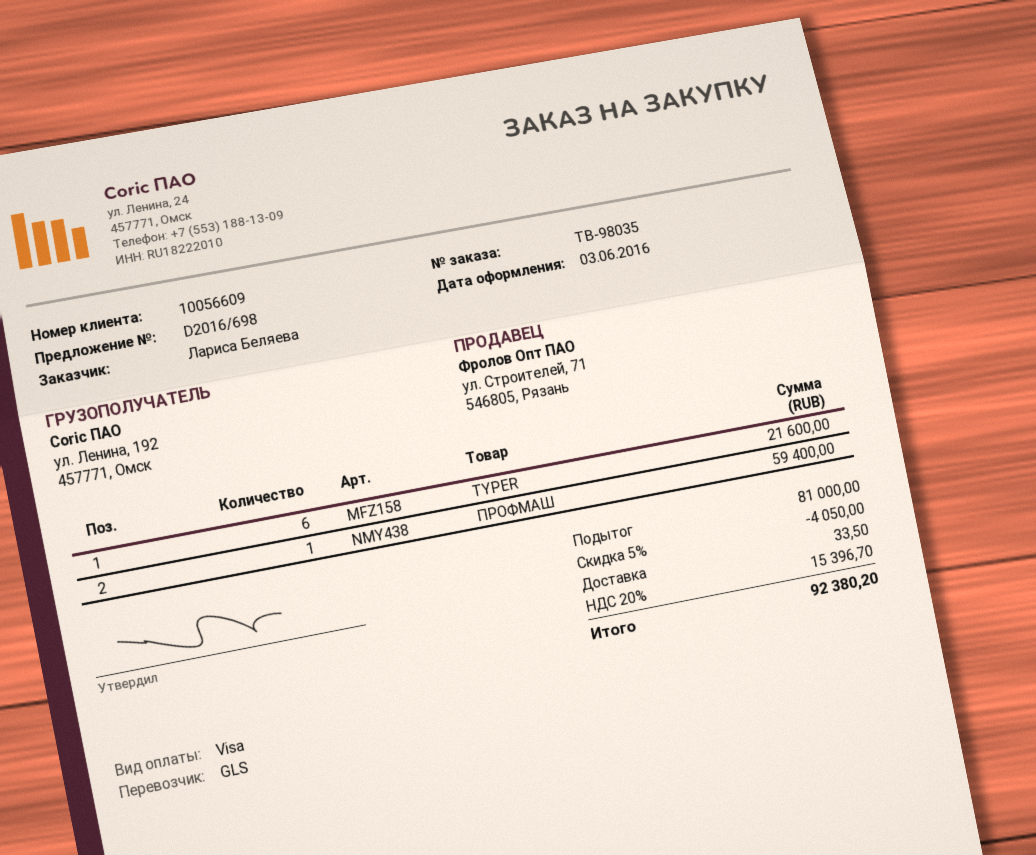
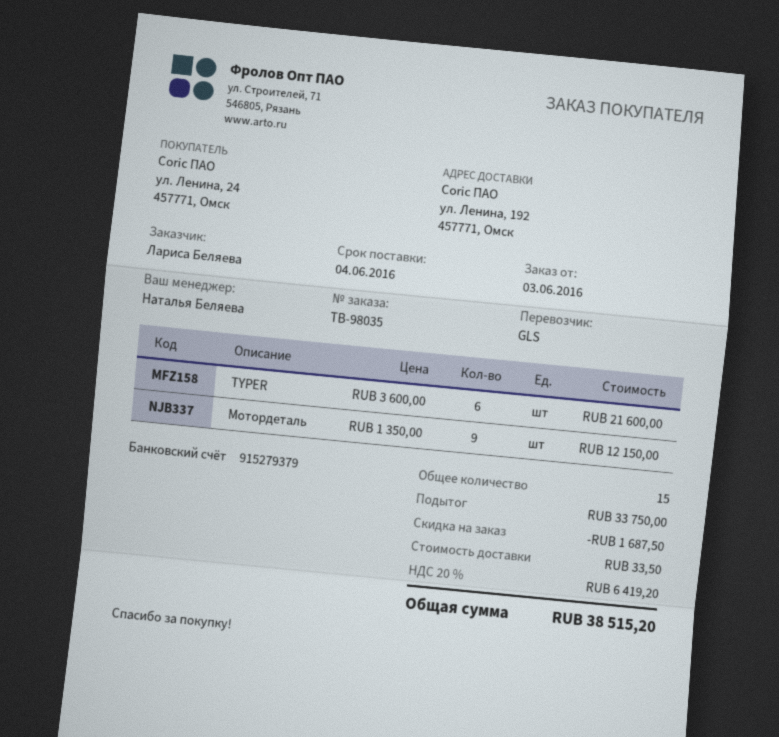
ПРОФМАШ: 1 for 59400.00 -> none
Мотордеталь: none -> 9 for 12150.00
subtotal: 81000.00 -> 33750.00
discount: 4050.00 -> 1687.50
tax: 20% = 15396.70 -> 20% = 6419.20
total: 92380.20 -> 38515.20

